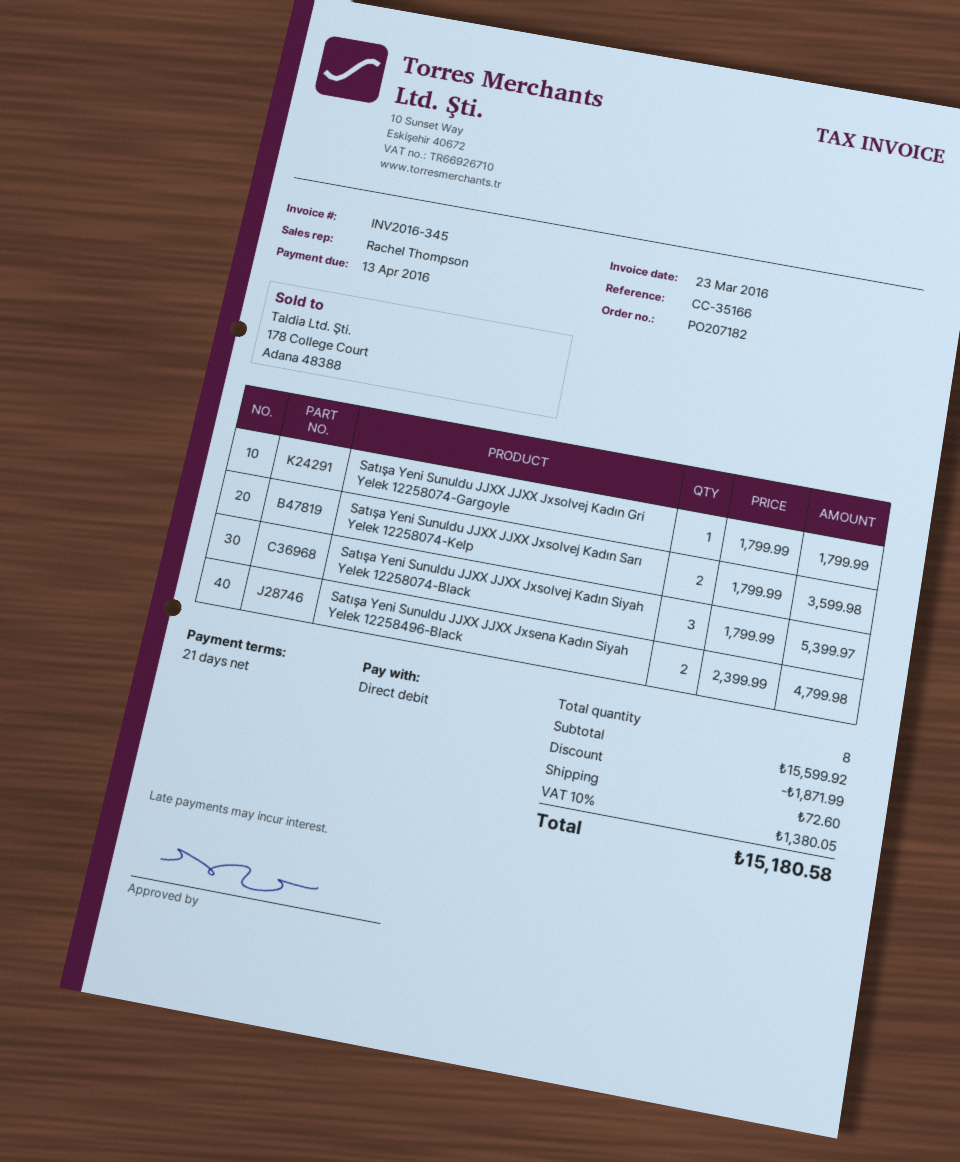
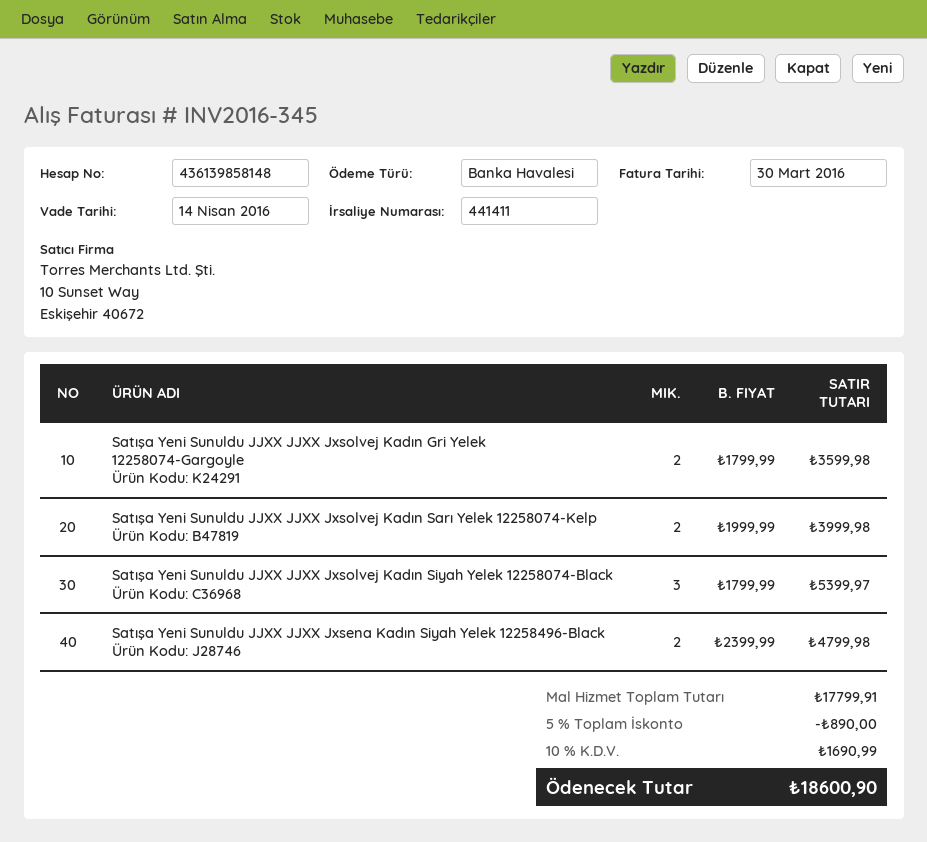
invoice date: 2016-03-23 -> 2016-03-30
due date: 2016-04-13 -> 2016-04-14
payment method: direct debit -> bank transfer
Satışa Yeni Sunuldu JJXX JJXX Jxsolvej Kadın Gri Yelek 12258074-Gargoyle: 1 x 1799.99 = 1799.99 -> 2 x 1799.99 = 3599.98
Satışa Yeni Sunuldu JJXX JJXX Jxsolvej Kadın Sarı Yelek 12258074-Kelp: 2 x 1799.99 = 3599.98 -> 2 x 1999.99 = 3999.98
subtotal: 15599.92 -> 17799.91
discount: 1871.99 -> 890.00
shipping: 72.60 -> none
tax: 10% = 1380.05 -> 10% = 1690.99
total: 15180.58 -> 18600.90

